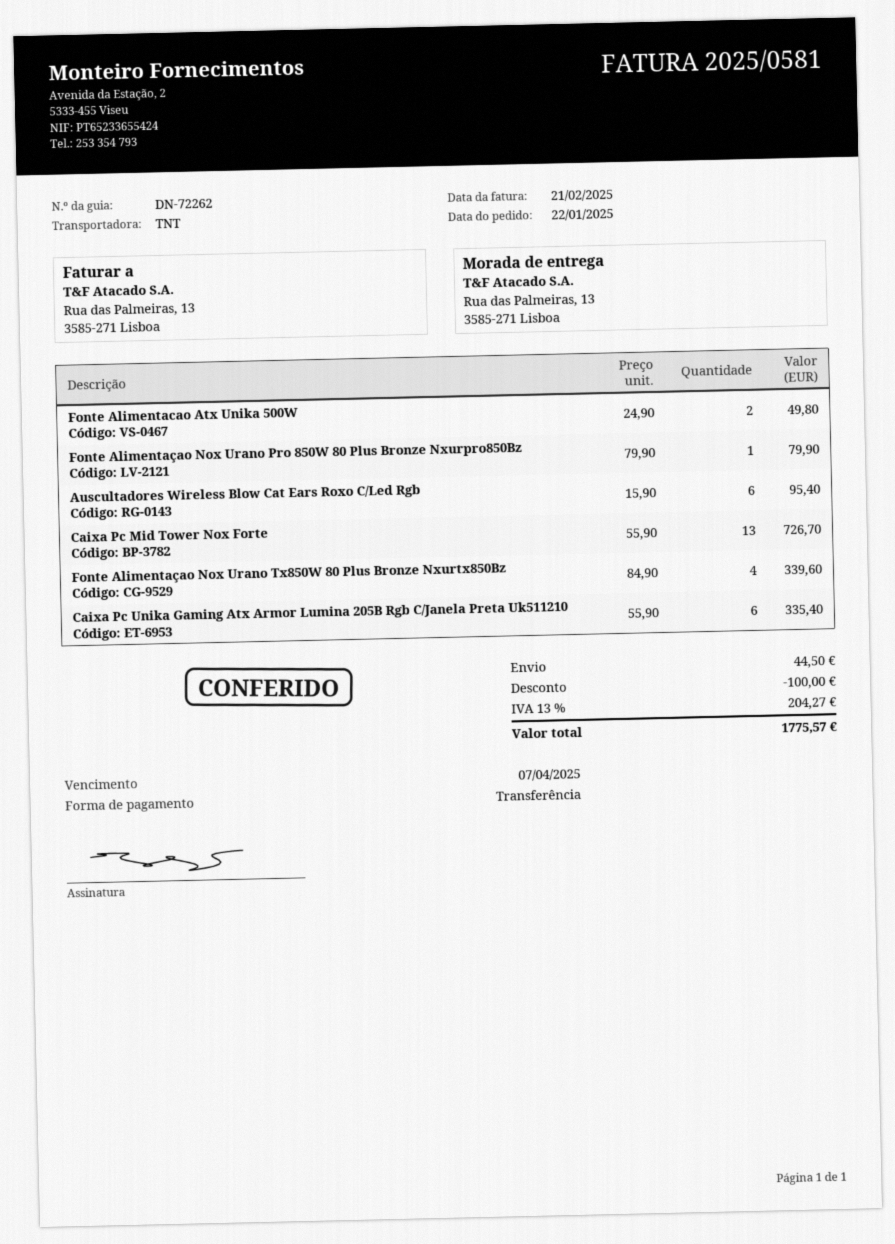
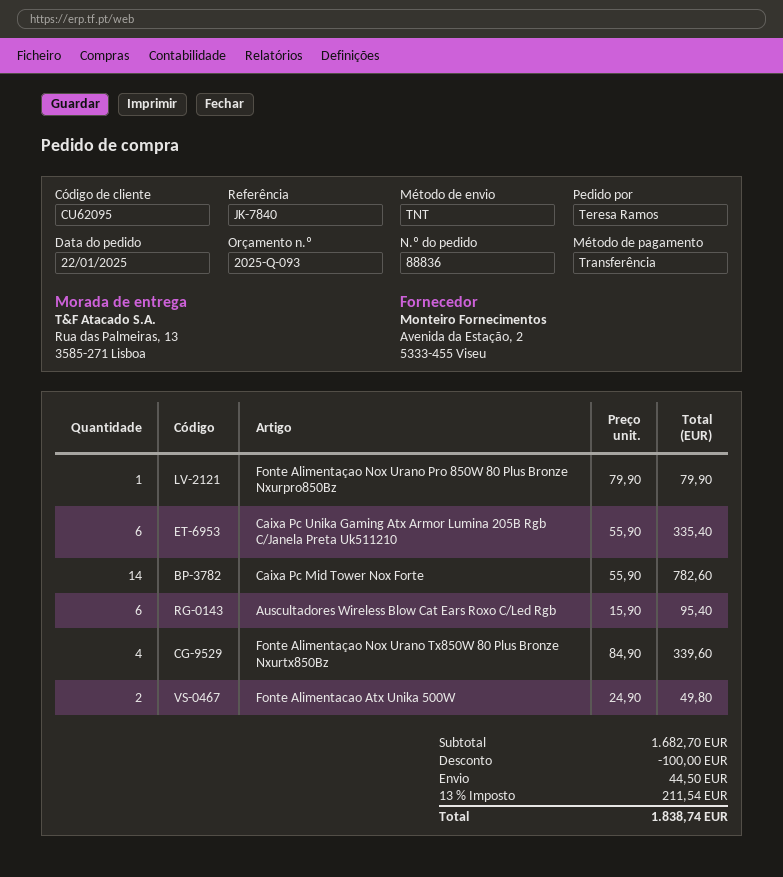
Caixa Pc Mid Tower Nox Forte: 13 x 55.90 = 726.70 -> 14 x 55.90 = 782.60
tax: 13% = 204.27 -> 13% = 211.54
total: 1775.57 -> 1838.74

